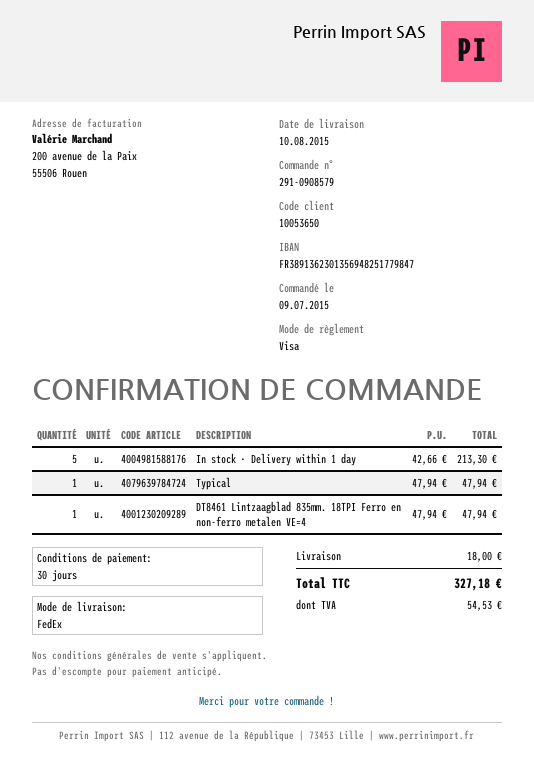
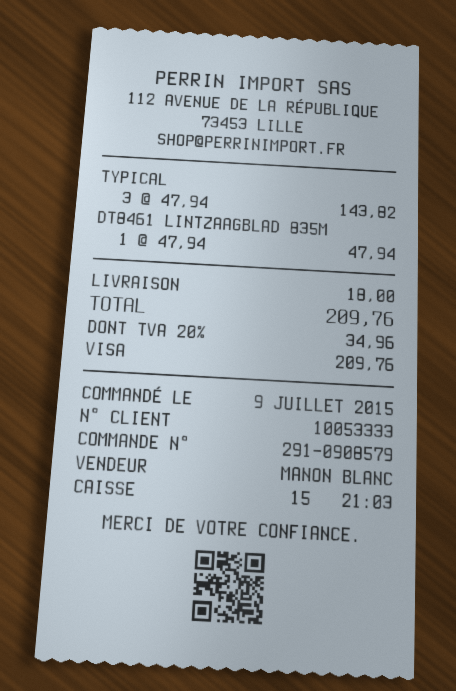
customer number: 10053650 -> 10053333
In stock · Delivery within 1 day: 5 x 42.66 = 213.30 -> none
Typical: 1 x 47.94 = 47.94 -> 3 x 47.94 = 143.82
tax: 54.53 -> 34.96
total: 327.18 -> 209.76

